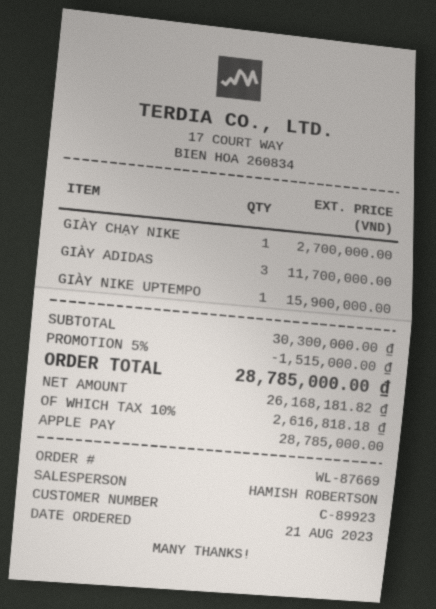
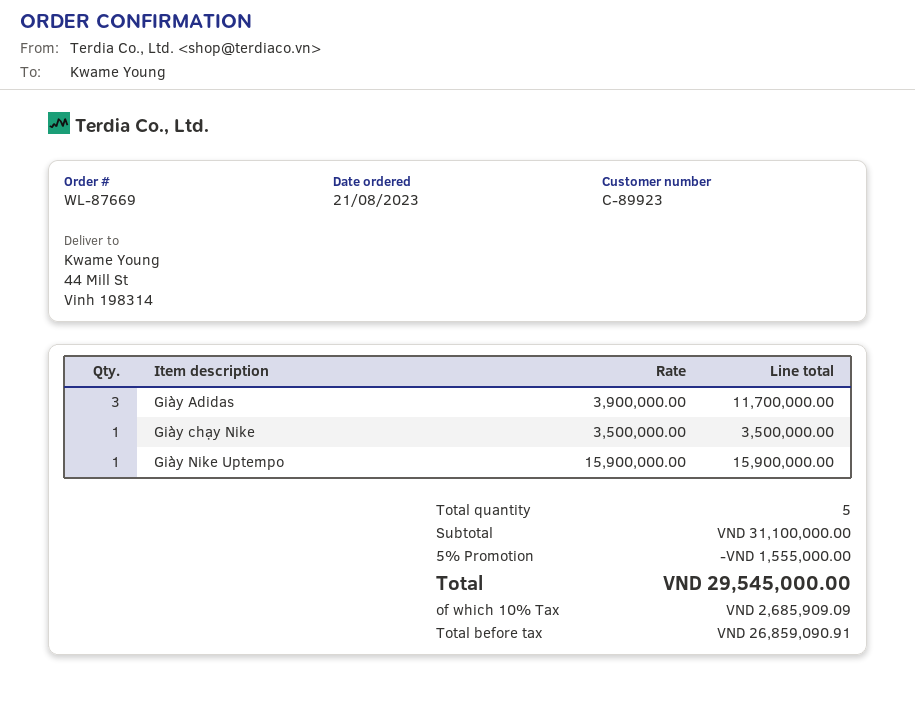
GIÀY CHẠY NIKE: 1 for 2700000.00 -> 1 for 3500000.00
subtotal: 30300000.00 -> 31100000.00
discount: 5% = 1515000.00 -> 5% = 1555000.00
net: 26168181.82 -> 26859090.91
tax: 10% = 2616818.18 -> 10% = 2685909.09
total: 28785000.00 -> 29545000.00

